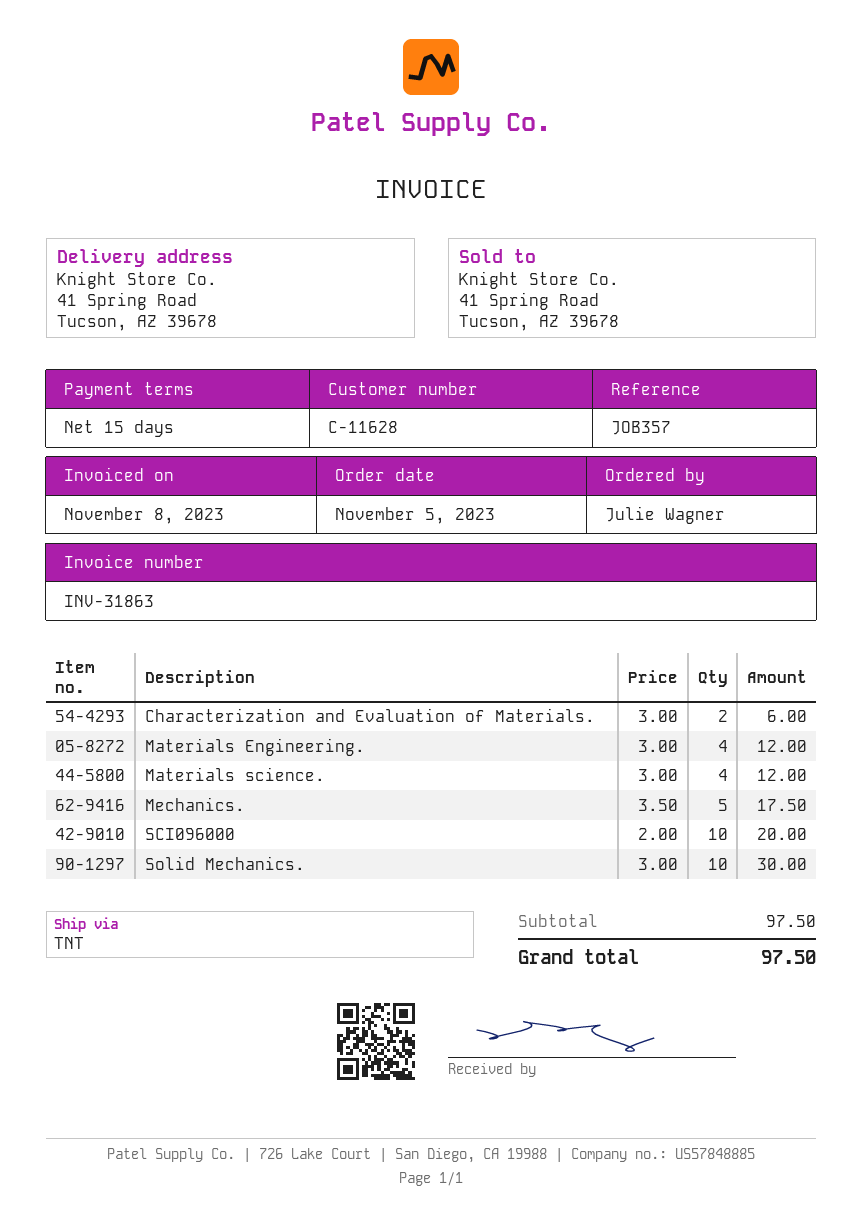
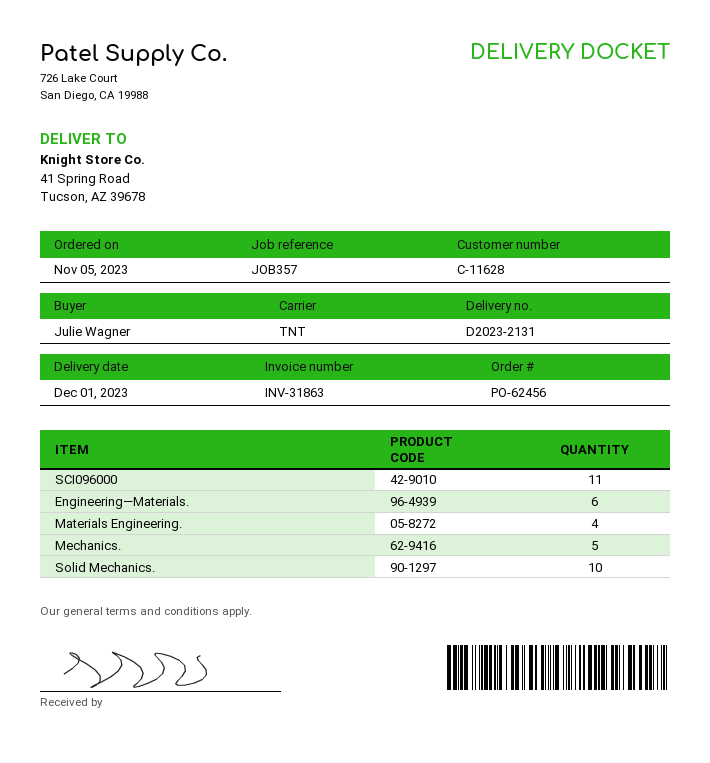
Characterization and Evaluation of Materials.: 2 -> none
Materials science.: 4 -> none
SCI096000: 10 -> 11
Engineering—Materials.: none -> 6

